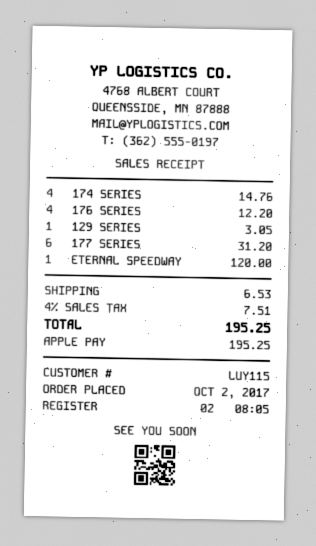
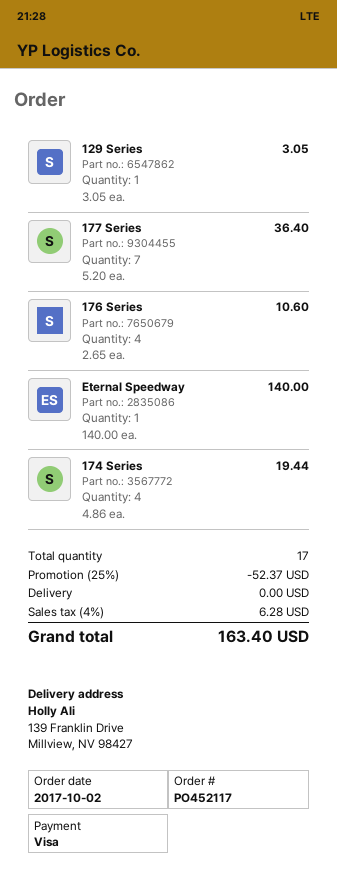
payment method: Apple Pay -> Visa
174 SERIES: 4 for 14.76 -> 4 for 19.44
176 SERIES: 4 for 12.20 -> 4 for 10.60
177 SERIES: 6 for 31.20 -> 7 for 36.40
ETERNAL SPEEDWAY: 1 for 120.00 -> 1 for 140.00
discount: none -> 25% = 52.37
shipping: 6.53 -> 0.00
tax: 4% = 7.51 -> 4% = 6.28
total: 195.25 -> 163.40

